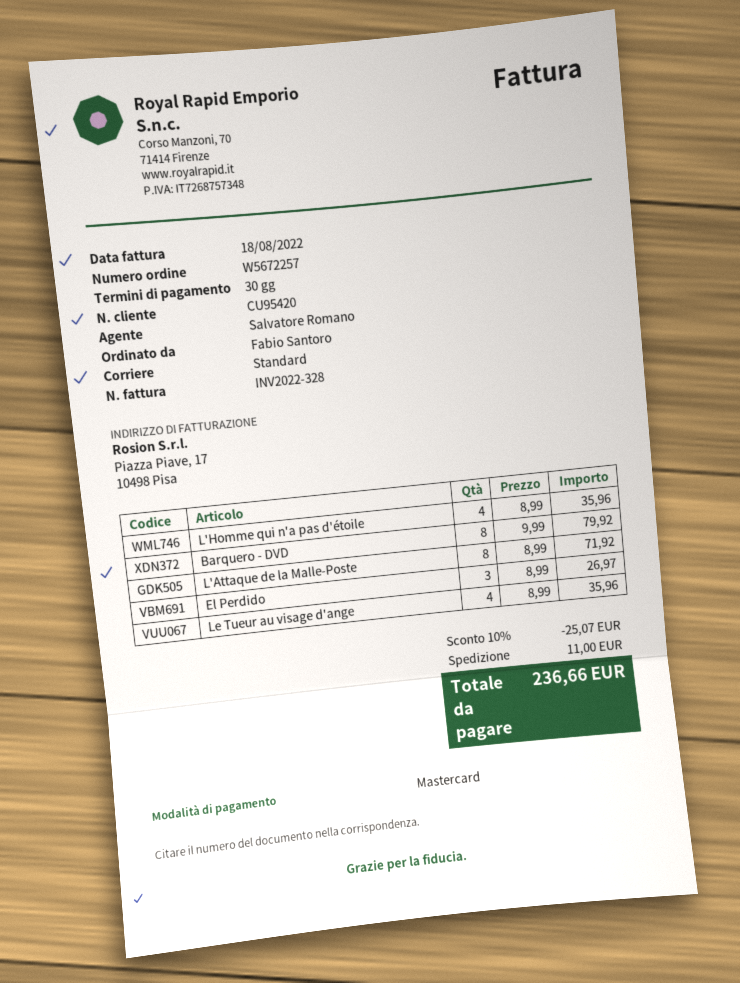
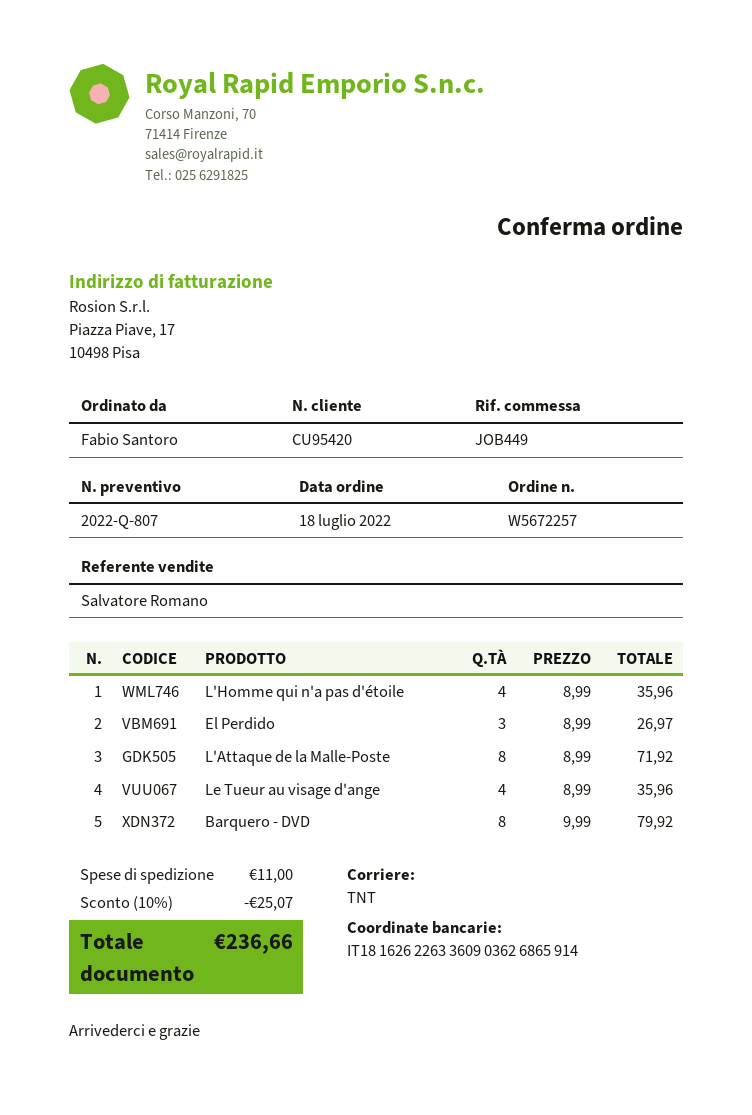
shipping method: standard -> TNT

